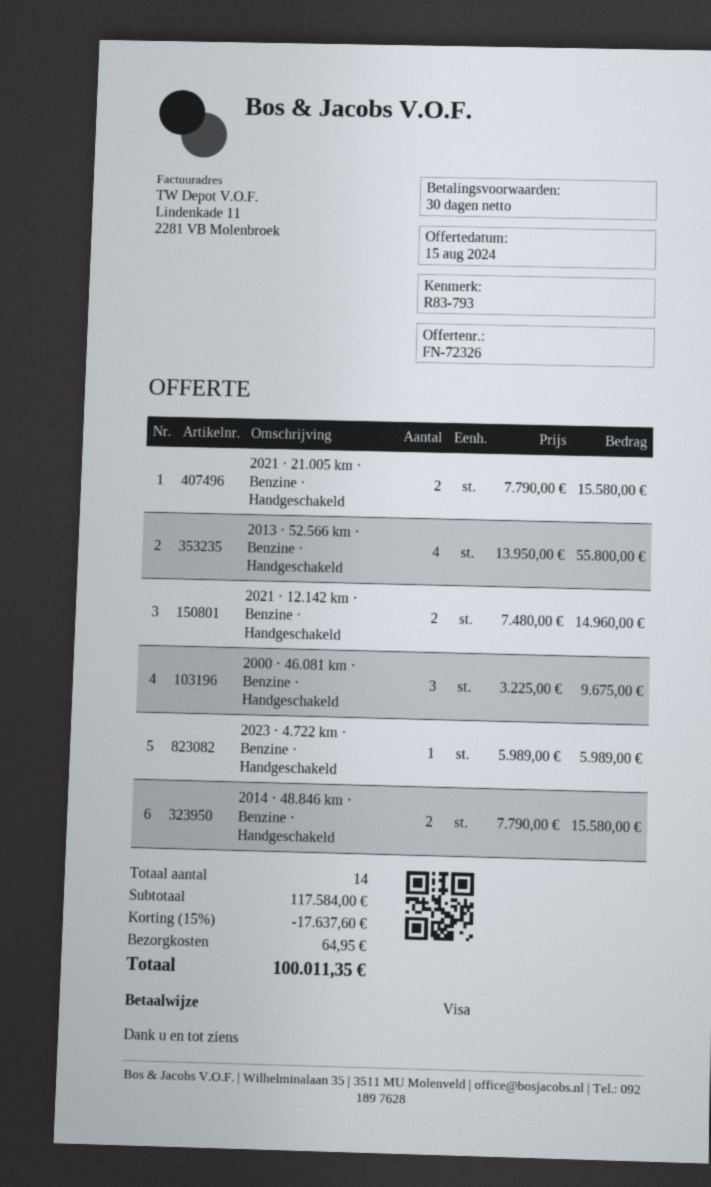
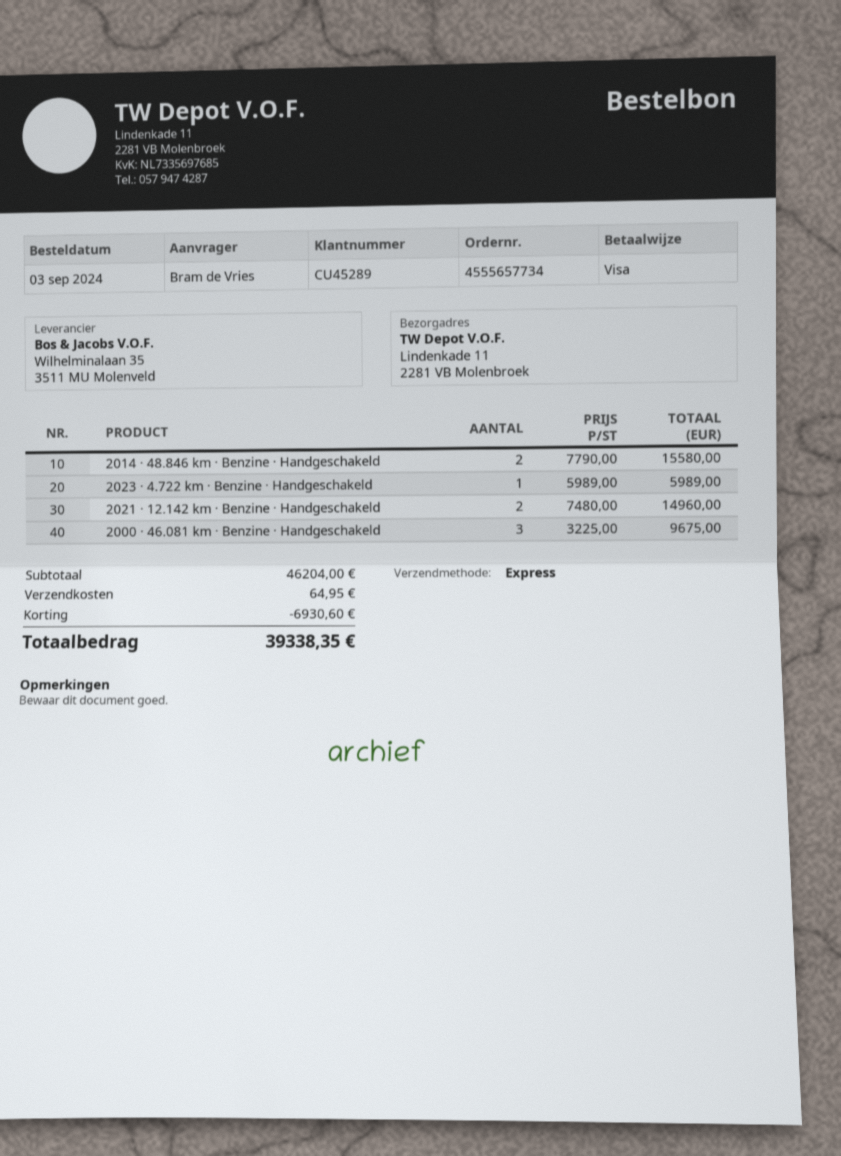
2021 · 21.005 km · Benzine · Handgeschakeld: 2 x 7790.00 = 15580.00 -> none
2013 · 52.566 km · Benzine · Handgeschakeld: 4 x 13950.00 = 55800.00 -> none
subtotal: 117584.00 -> 46204.00
discount: 17637.60 -> 6930.60
total: 100011.35 -> 39338.35

